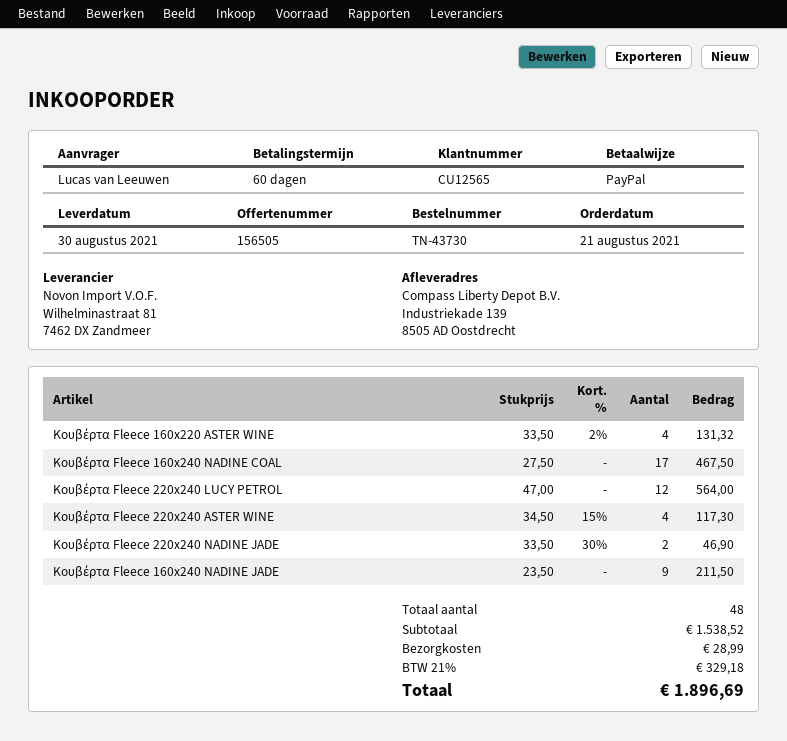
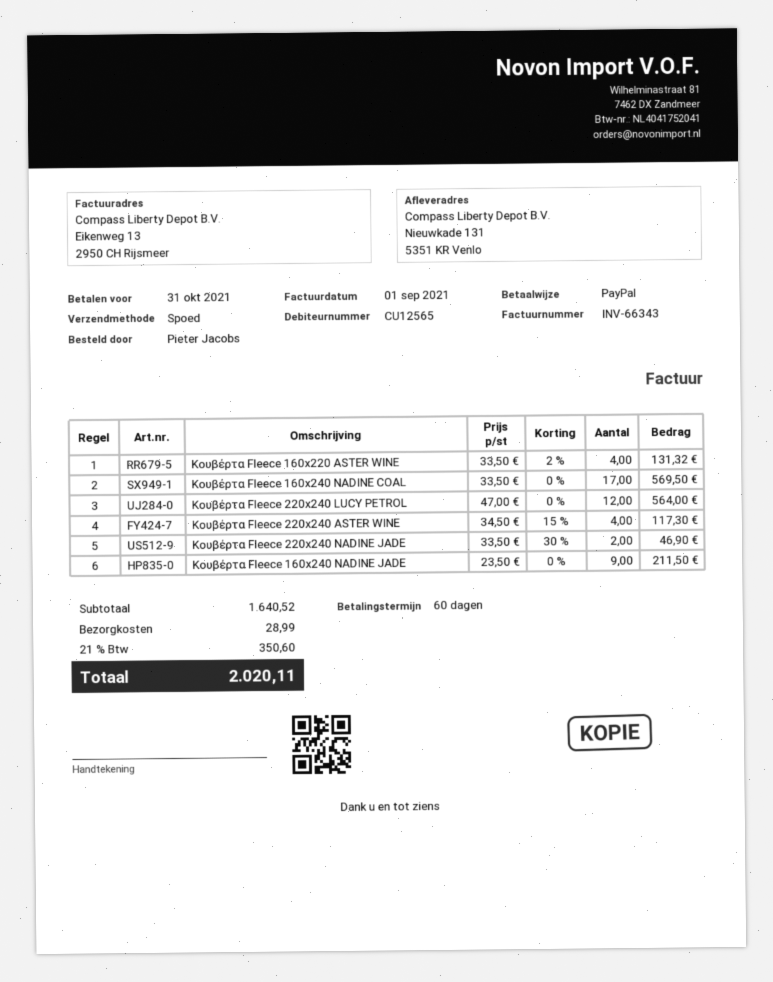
ordered by: Lucas van Leeuwen -> Pieter Jacobs
ship to: Industriekade 139, 8505 AD Oostdrecht -> Nieuwkade 131, 5351 KR Venlo
Κουβέρτα Fleece 160x240 NADINE COAL: 17 x 27.50 = 467.50 -> 17 x 33.50 = 569.50
subtotal: 1538.52 -> 1640.52
tax: 21% = 329.18 -> 21% = 350.60
total: 1896.69 -> 2020.11

